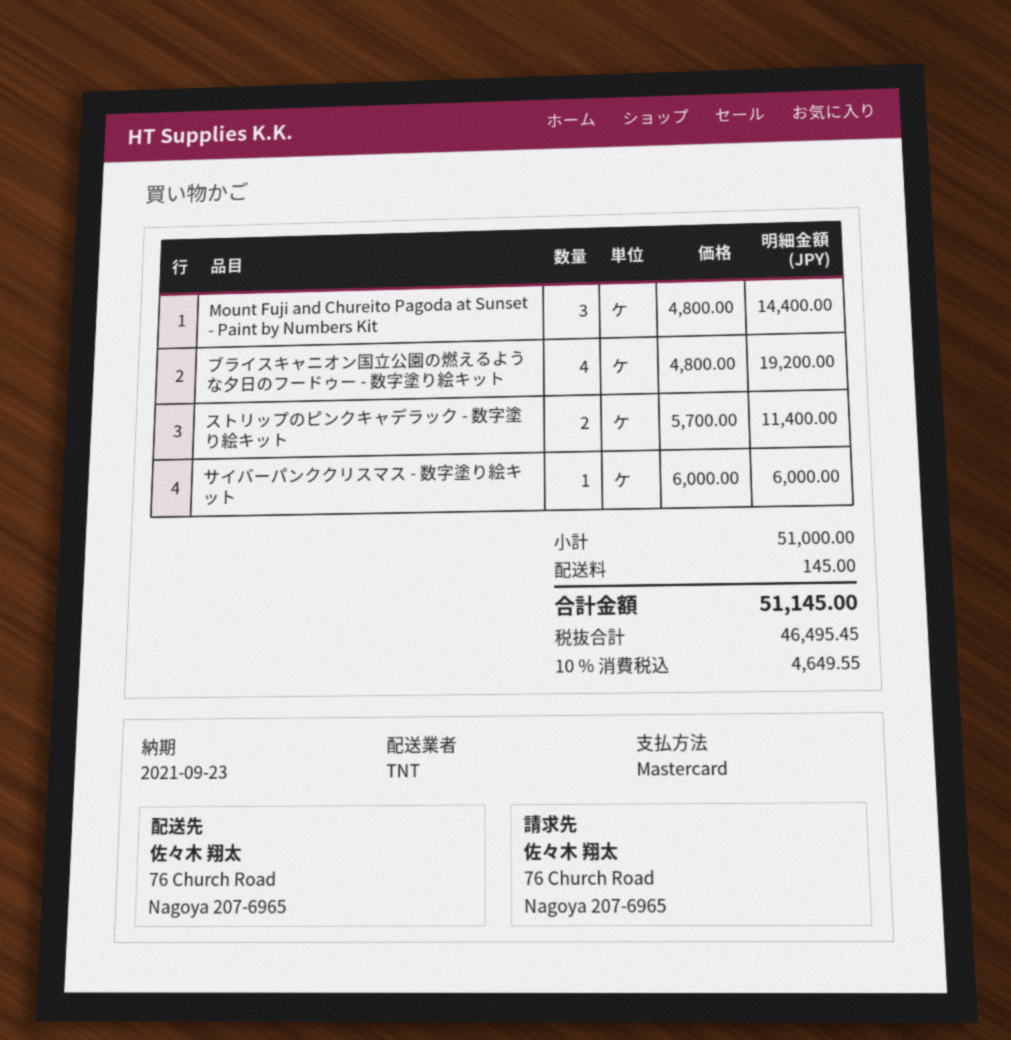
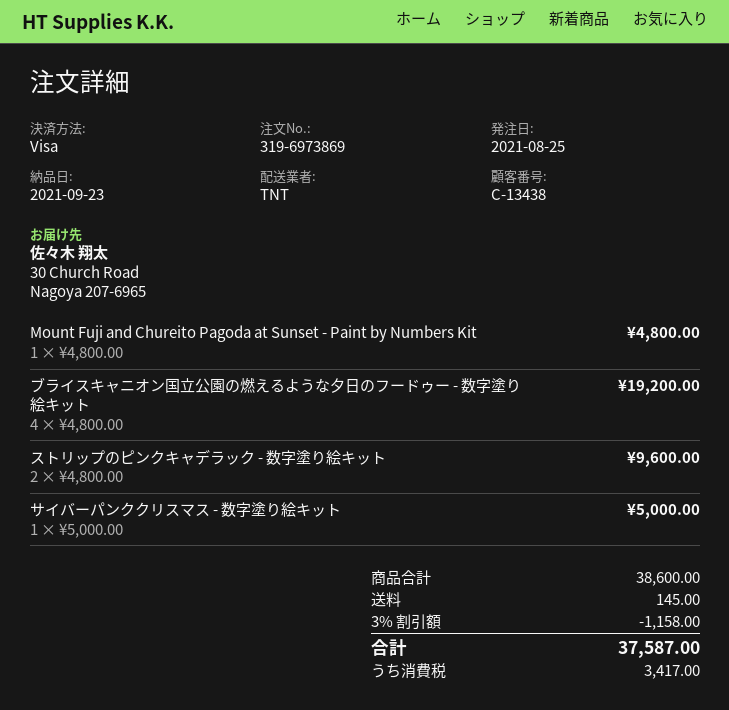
payment method: Mastercard -> Visa
ship to: 76 Church Road, Nagoya 207-6965 -> 30 Church Road, Nagoya 207-6965
Mount Fuji and Chureito Pagoda at Sunset - Paint by Numbers Kit: 3 x 4800.00 = 14400.00 -> 1 x 4800.00 = 4800.00
ストリップのピンクキャデラック - 数字塗り絵キット: 2 x 5700.00 = 11400.00 -> 2 x 4800.00 = 9600.00
サイバーパンククリスマス - 数字塗り絵キット: 1 x 6000.00 = 6000.00 -> 1 x 5000.00 = 5000.00
subtotal: 51000.00 -> 38600.00
discount: none -> 3% = 1158.00
tax: 4649.55 -> 3417.00
total: 51145.00 -> 37587.00

